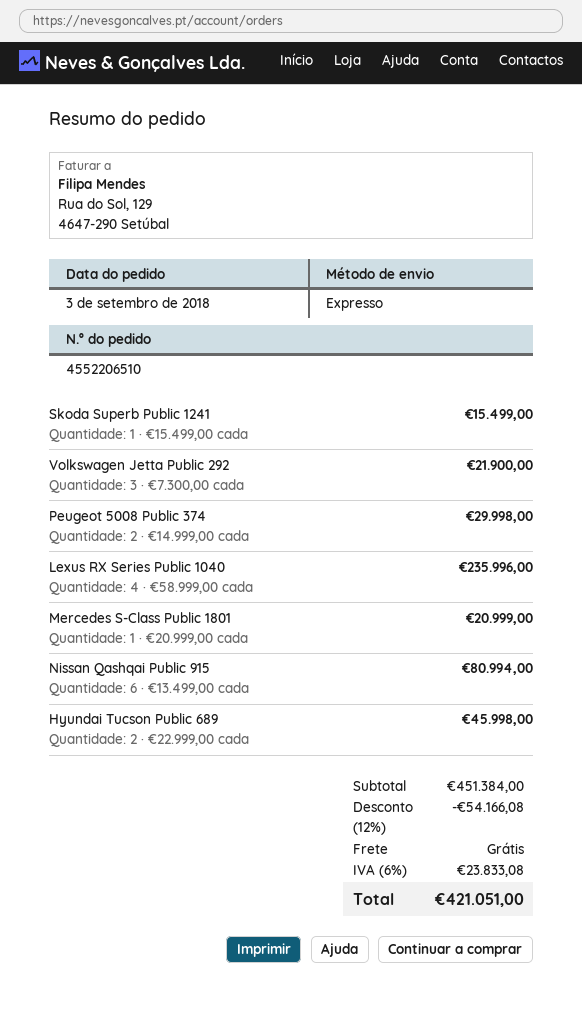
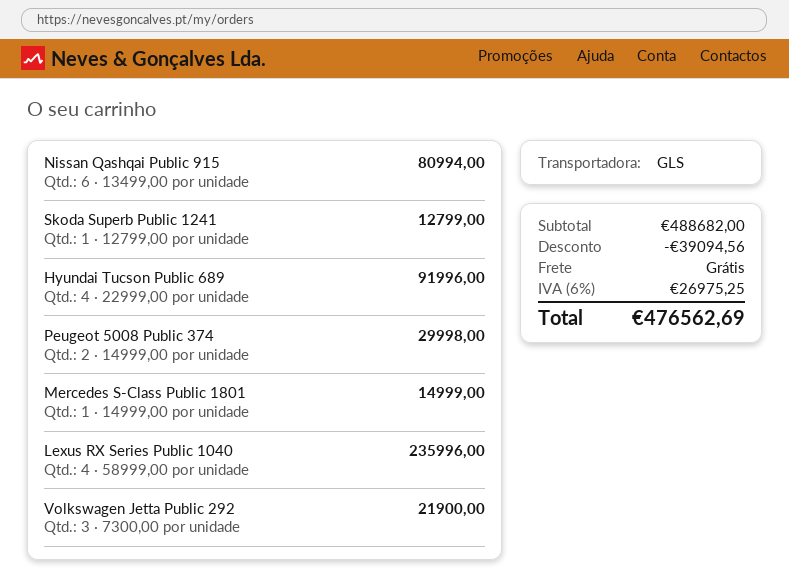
shipping method: express -> GLS
Skoda Superb Public 1241: 1 x 15499.00 = 15499.00 -> 1 x 12799.00 = 12799.00
Mercedes S-Class Public 1801: 1 x 20999.00 = 20999.00 -> 1 x 14999.00 = 14999.00
Hyundai Tucson Public 689: 2 x 22999.00 = 45998.00 -> 4 x 22999.00 = 91996.00
subtotal: 451384.00 -> 488682.00
discount: 54166.08 -> 39094.56
tax: 6% = 23833.08 -> 6% = 26975.25
total: 421051.00 -> 476562.69

